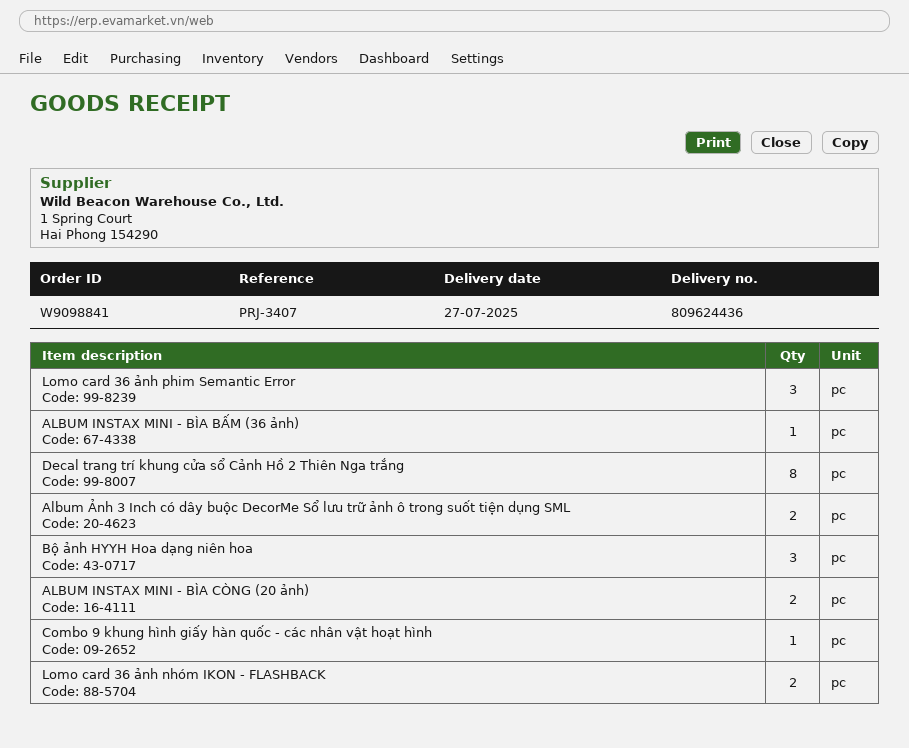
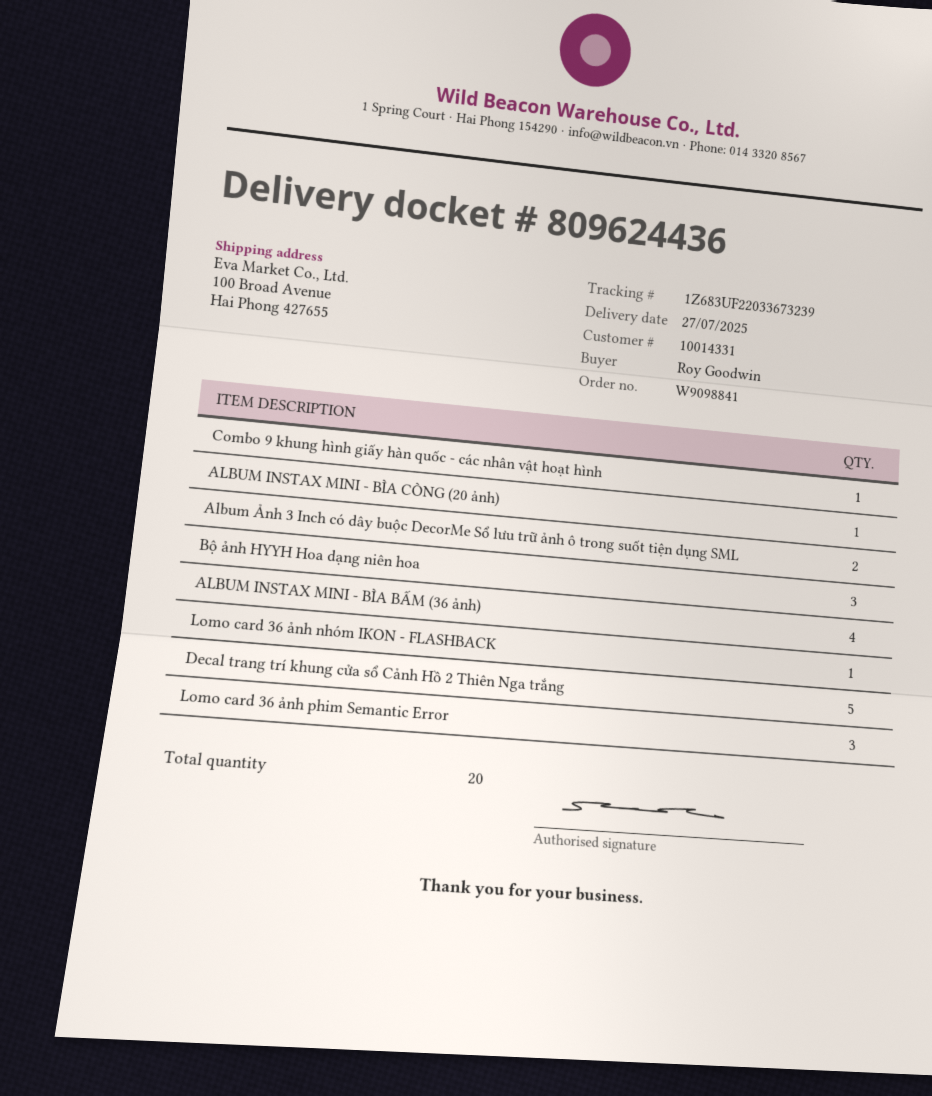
ALBUM INSTAX MINI - BÌA BẤM (36 ảnh): 1 -> 4
Decal trang trí khung cửa sổ Cảnh Hồ 2 Thiên Nga trắng: 8 -> 5
ALBUM INSTAX MINI - BÌA CÒNG (20 ảnh): 2 -> 1
Lomo card 36 ảnh nhóm IKON - FLASHBACK: 2 -> 1

